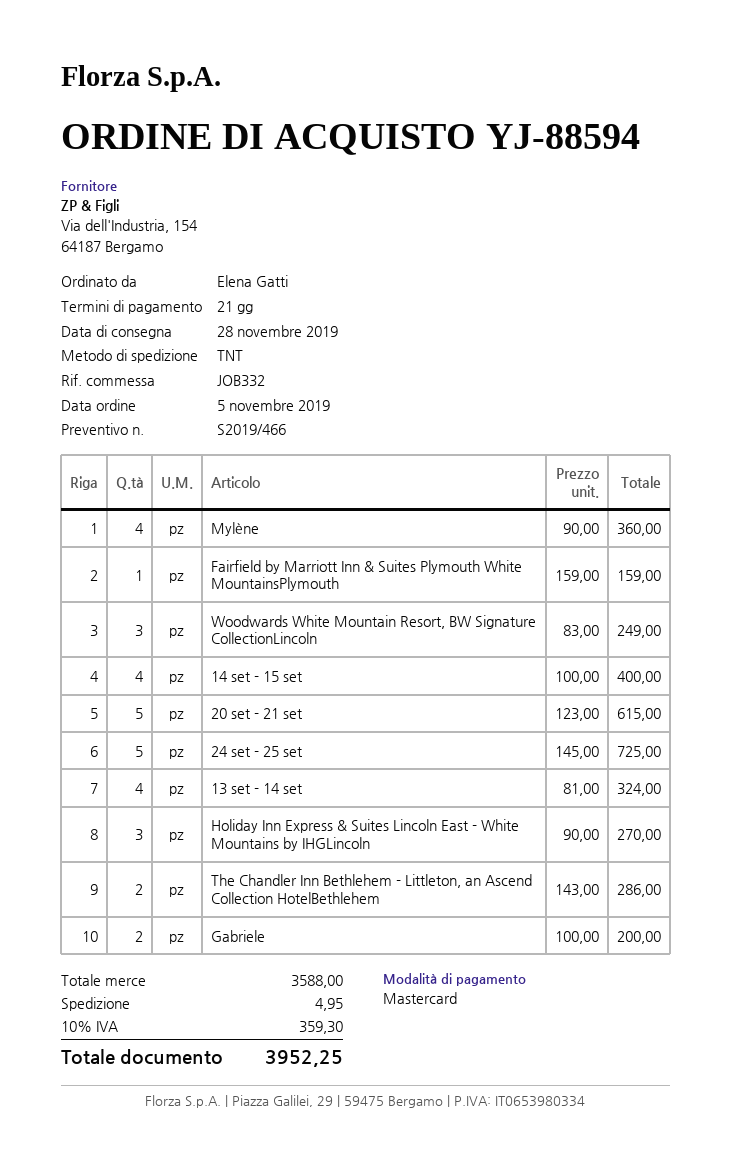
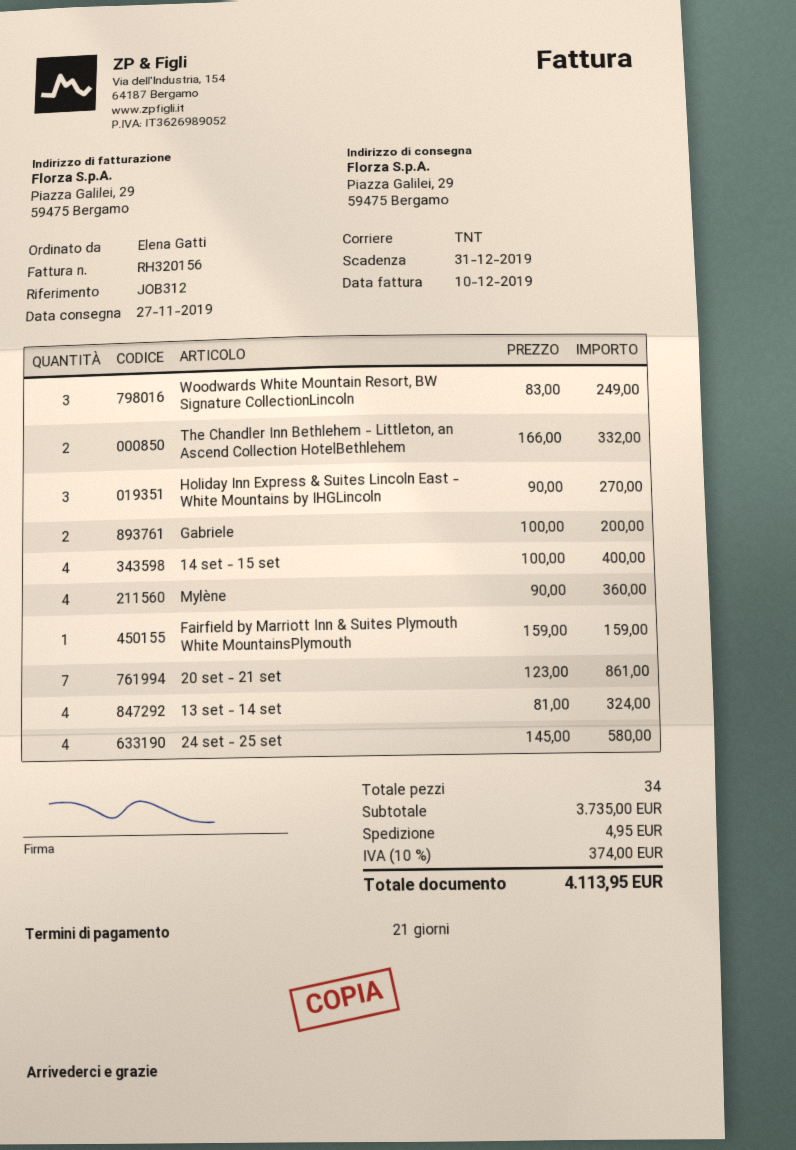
delivery date: 2019-11-28 -> 2019-11-27
reference: JOB332 -> JOB312
20 set - 21 set: 5 x 123.00 = 615.00 -> 7 x 123.00 = 861.00
24 set - 25 set: 5 x 145.00 = 725.00 -> 4 x 145.00 = 580.00
The Chandler Inn Bethlehem - Littleton, an Ascend Collection HotelBethlehem: 2 x 143.00 = 286.00 -> 2 x 166.00 = 332.00
subtotal: 3588.00 -> 3735.00
tax: 10% = 359.30 -> 10% = 374.00
total: 3952.25 -> 4113.95

